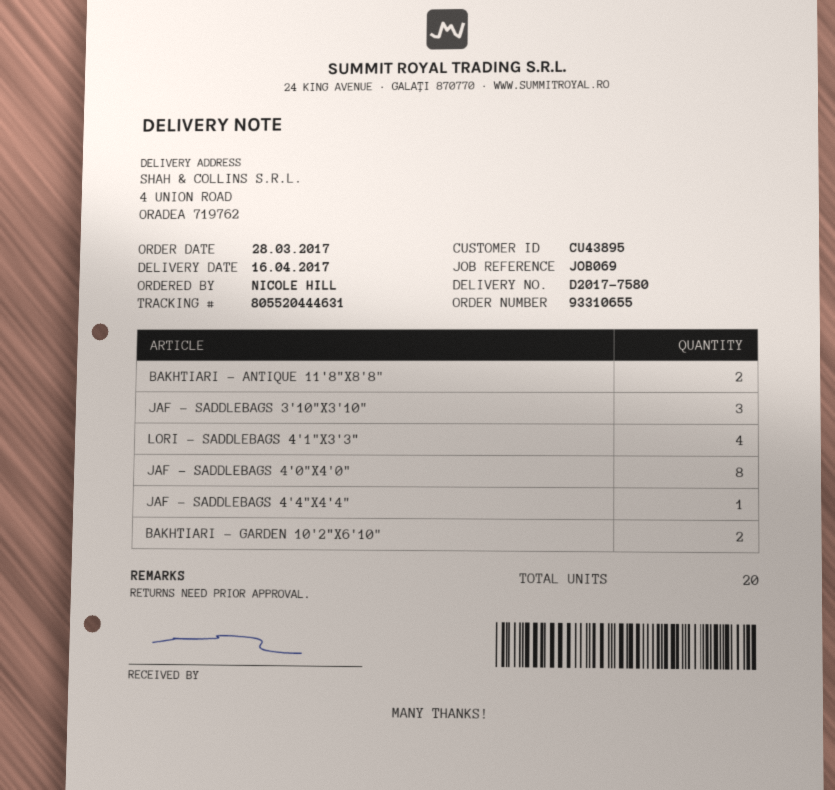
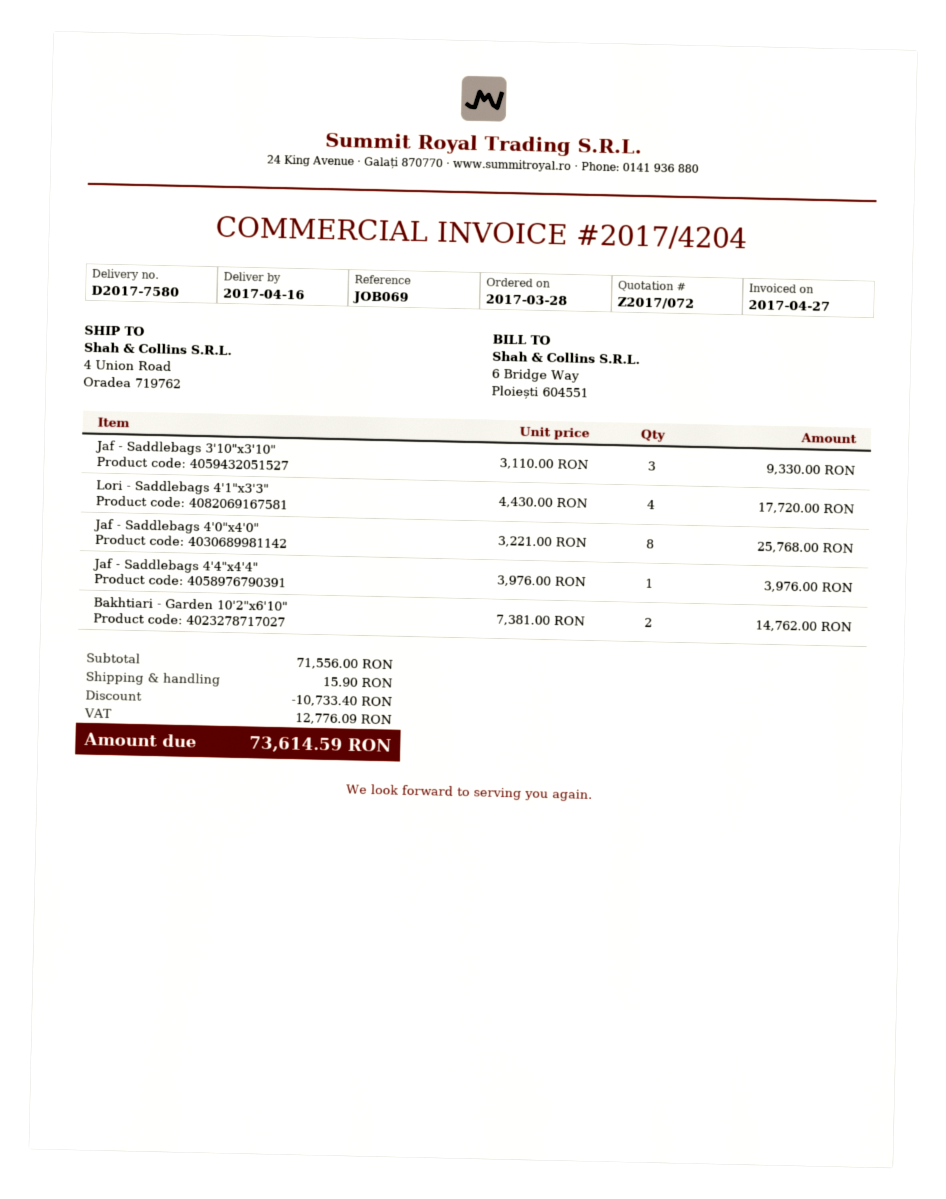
BAKHTIARI - ANTIQUE 11'8"X8'8": 2 -> none

